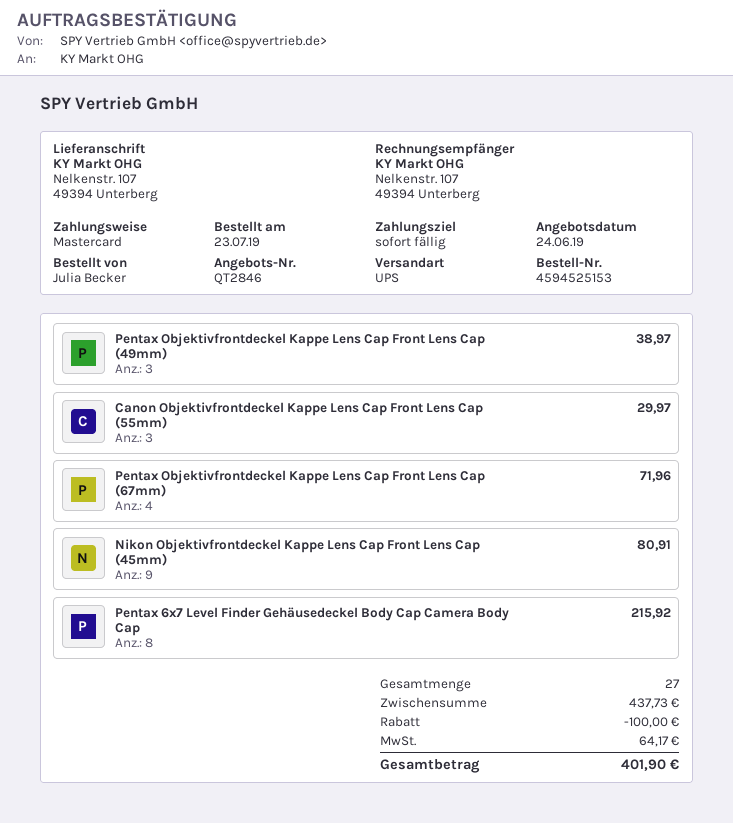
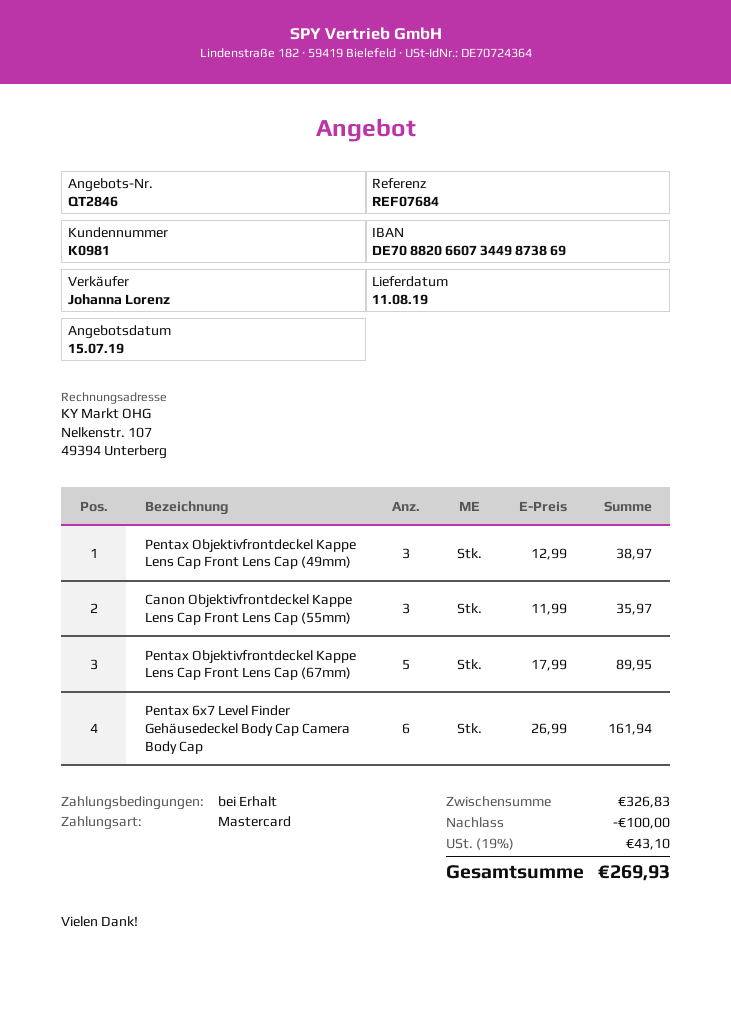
quote date: 2019-06-24 -> 2019-07-15
Canon Objektivfrontdeckel Kappe Lens Cap Front Lens Cap (55mm): 3 for 29.97 -> 3 for 35.97
Pentax Objektivfrontdeckel Kappe Lens Cap Front Lens Cap (67mm): 4 for 71.96 -> 5 for 89.95
Nikon Objektivfrontdeckel Kappe Lens Cap Front Lens Cap (45mm): 9 for 80.91 -> none
Pentax 6x7 Level Finder Gehäusedeckel Body Cap Camera Body Cap: 8 for 215.92 -> 6 for 161.94
subtotal: 437.73 -> 326.83
tax: 64.17 -> 43.10
total: 401.90 -> 269.93

